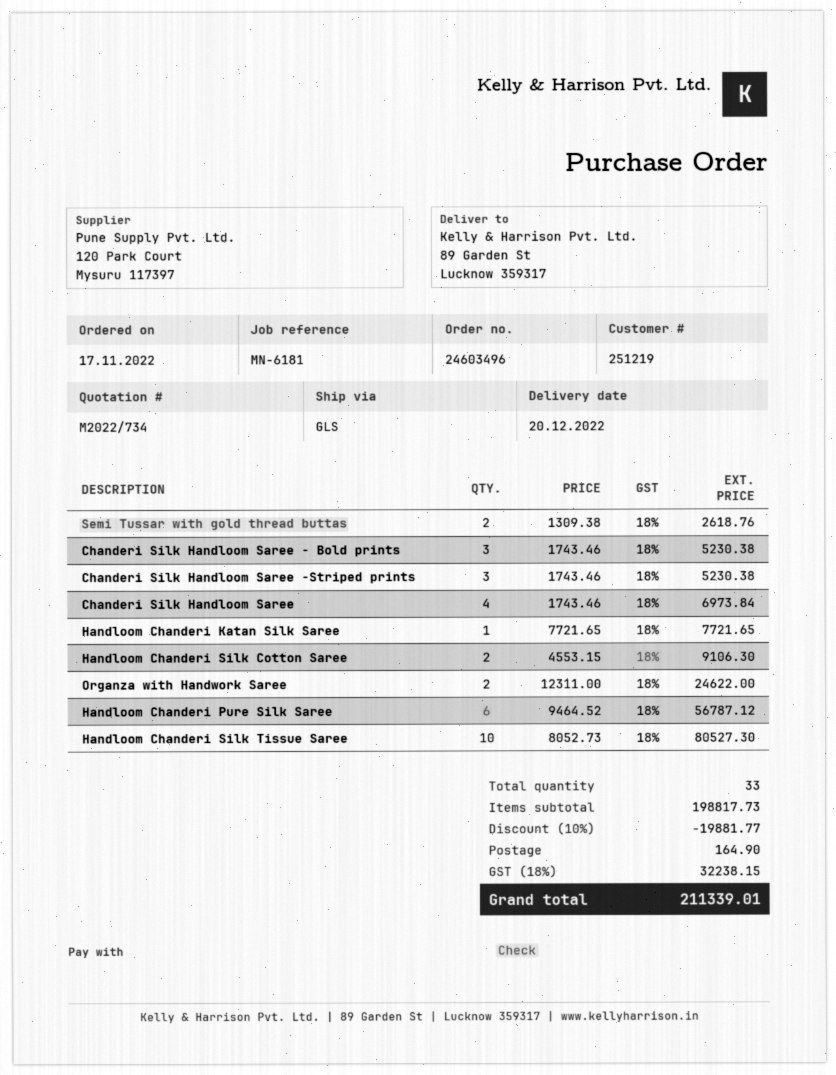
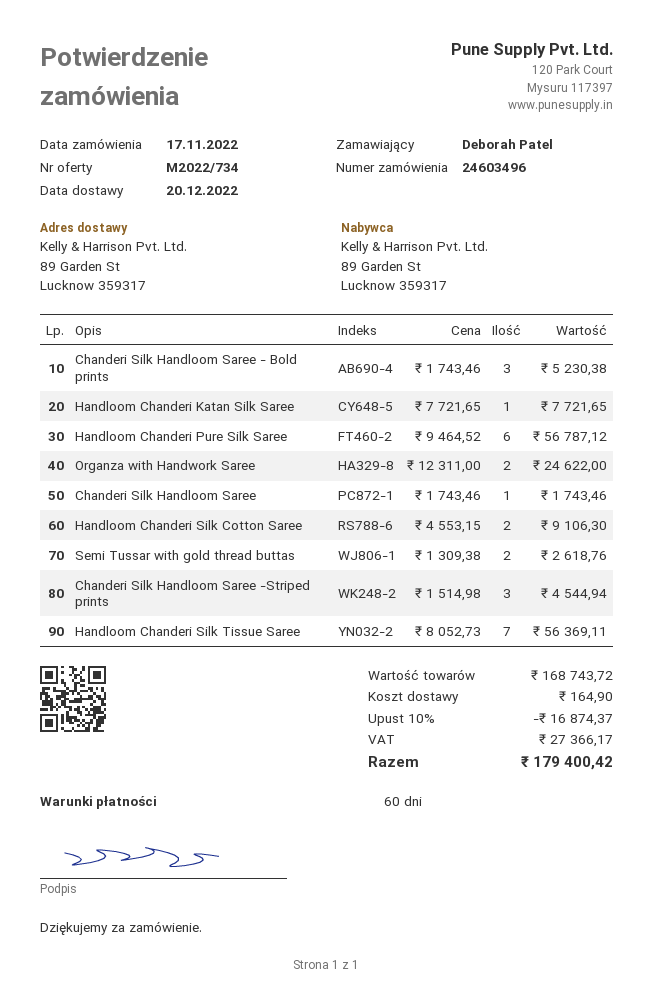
Chanderi Silk Handloom Saree -Striped prints: 3 x 1743.46 = 5230.38 -> 3 x 1514.98 = 4544.94
Chanderi Silk Handloom Saree: 4 x 1743.46 = 6973.84 -> 1 x 1743.46 = 1743.46
Handloom Chanderi Silk Tissue Saree: 10 x 8052.73 = 80527.30 -> 7 x 8052.73 = 56369.11
subtotal: 198817.73 -> 168743.72
discount: 10% = 19881.77 -> 10% = 16874.37
tax: 32238.15 -> 27366.17
total: 211339.01 -> 179400.42

